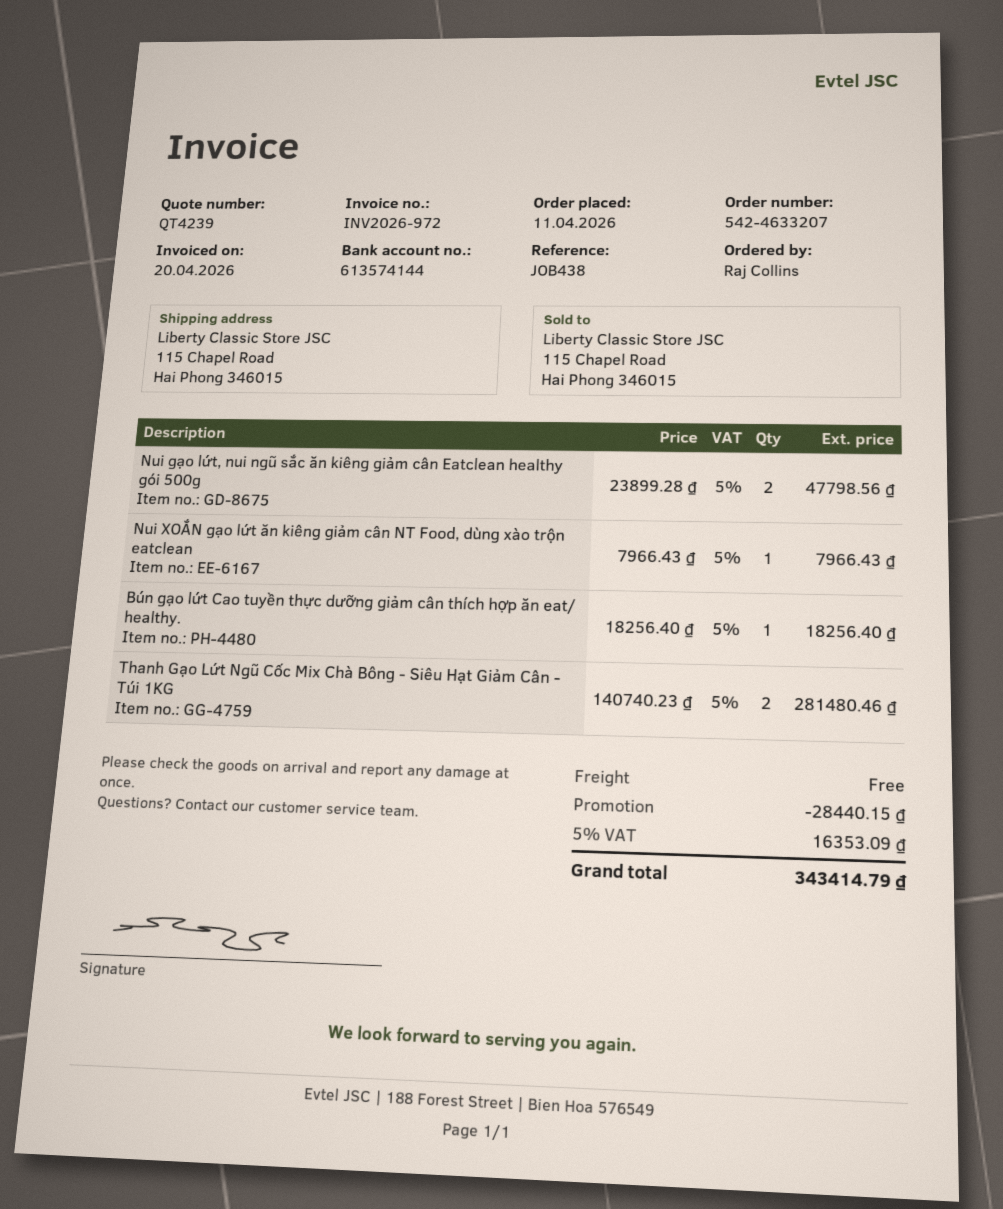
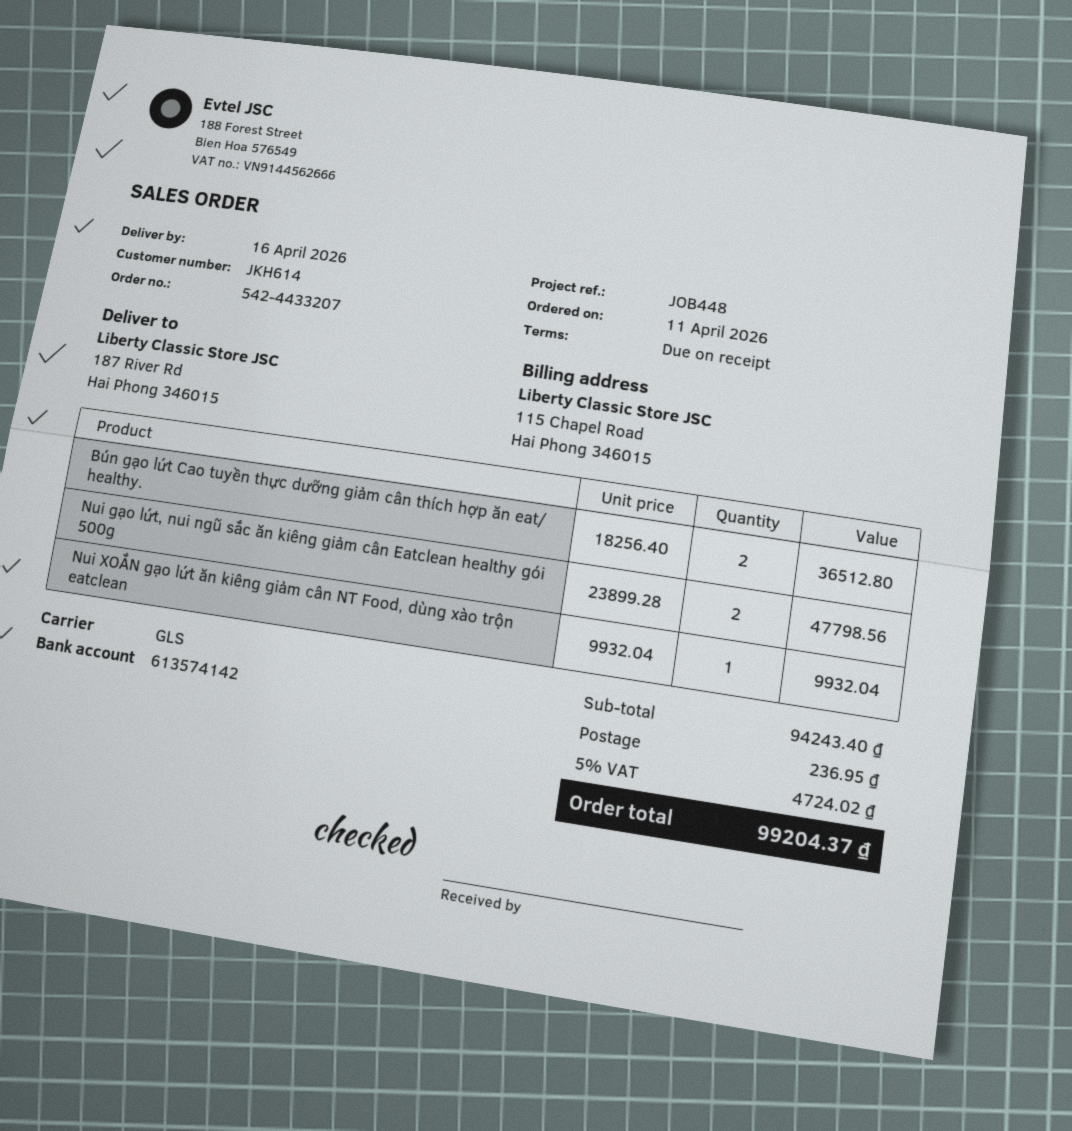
order number: 542-4633207 -> 542-4433207
reference: JOB438 -> JOB448
bank account: 613574144 -> 613574142
ship to: 115 Chapel Road, Hai Phong 346015 -> 187 River Rd, Hai Phong 346015
Nui XOẮN gạo lứt ăn kiêng giảm cân NT Food, dùng xào trộn eatclean: 1 x 7966.43 = 7966.43 -> 1 x 9932.04 = 9932.04
Bún gạo lứt Cao tuyền thực dưỡng giảm cân thích hợp ăn eat/ healthy.: 1 x 18256.40 = 18256.40 -> 2 x 18256.40 = 36512.80
Thanh Gạo Lứt Ngũ Cốc Mix Chà Bông - Siêu Hạt Giảm Cân - Túi 1KG: 2 x 140740.23 = 281480.46 -> none
discount: 28440.15 -> none
shipping: 0.00 -> 236.95
tax: 5% = 16353.09 -> 5% = 4724.02
total: 343414.79 -> 99204.37

